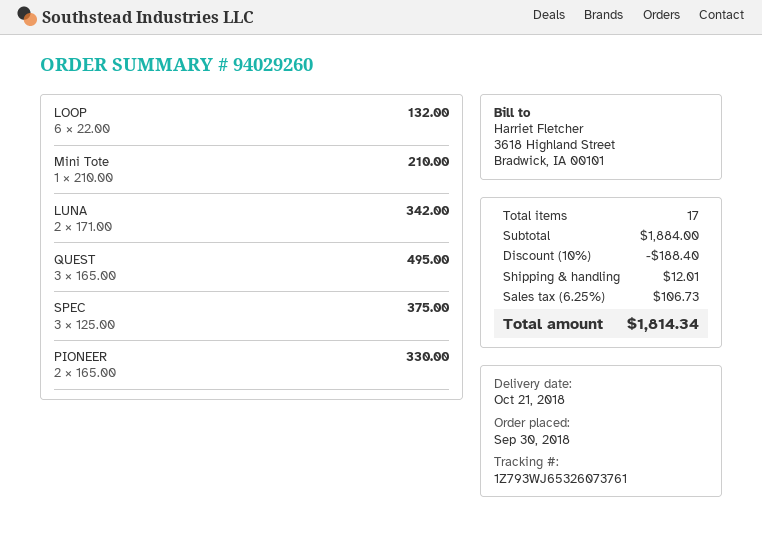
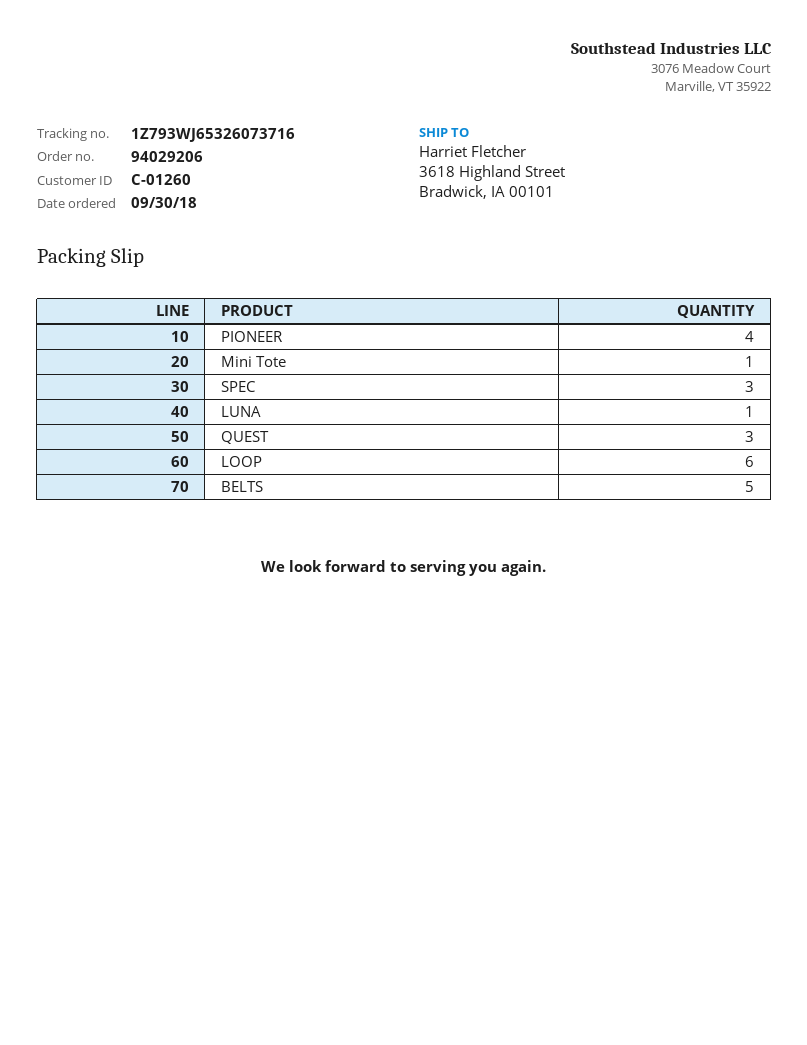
order number: 94029260 -> 94029206
tracking number: 1Z793WJ65326073761 -> 1Z793WJ65326073716
LUNA: 2 -> 1
PIONEER: 2 -> 4
BELTS: none -> 5

